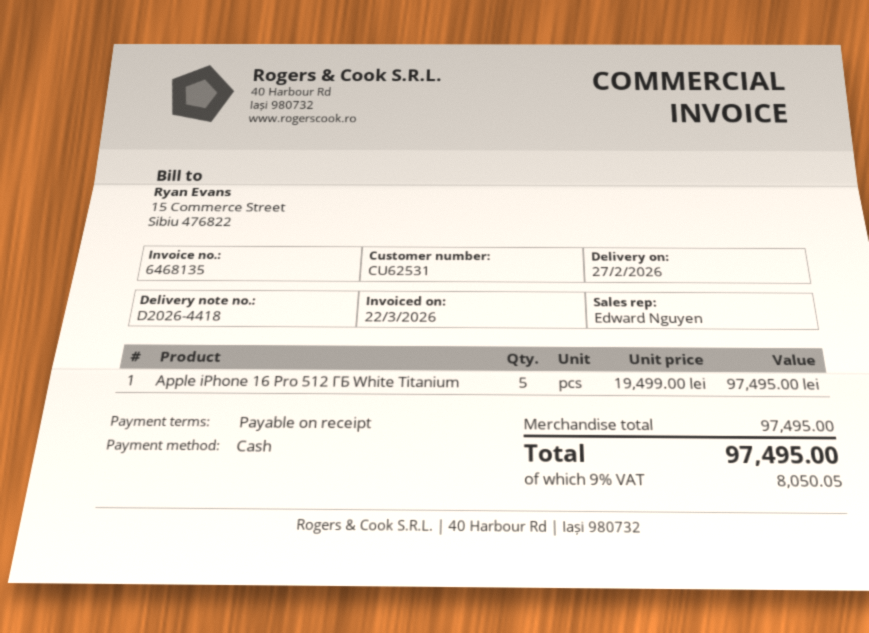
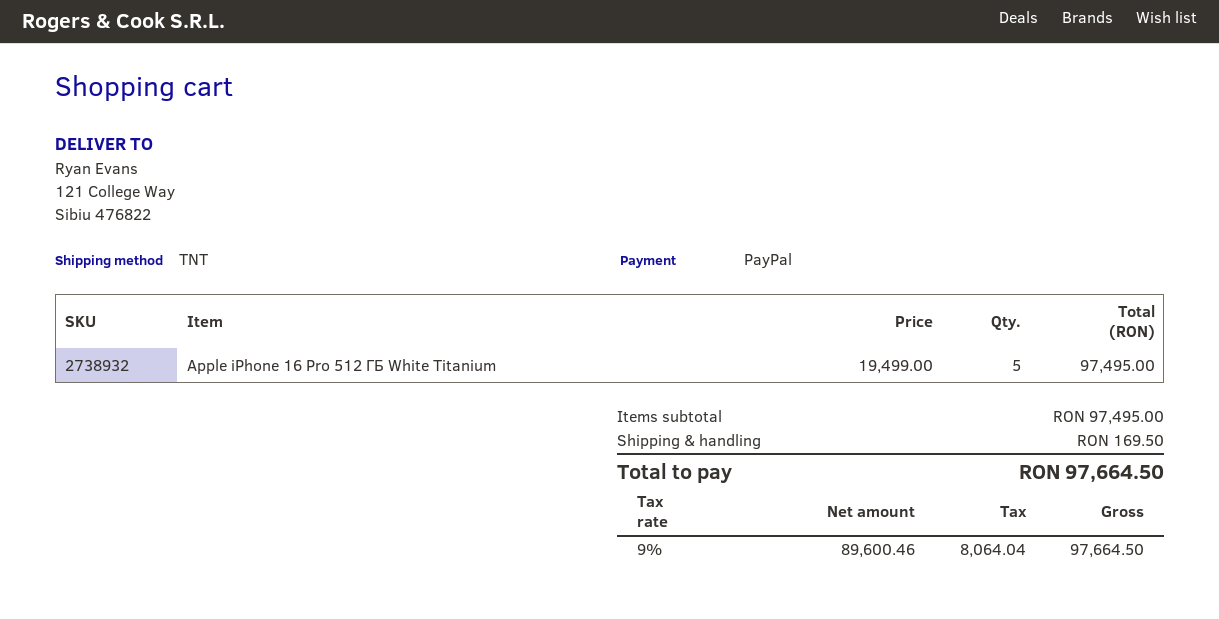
payment method: cash -> PayPal
shipping: none -> 169.50
tax: 9% = 8050.05 -> 9% = 8064.04
total: 97495.00 -> 97664.50

